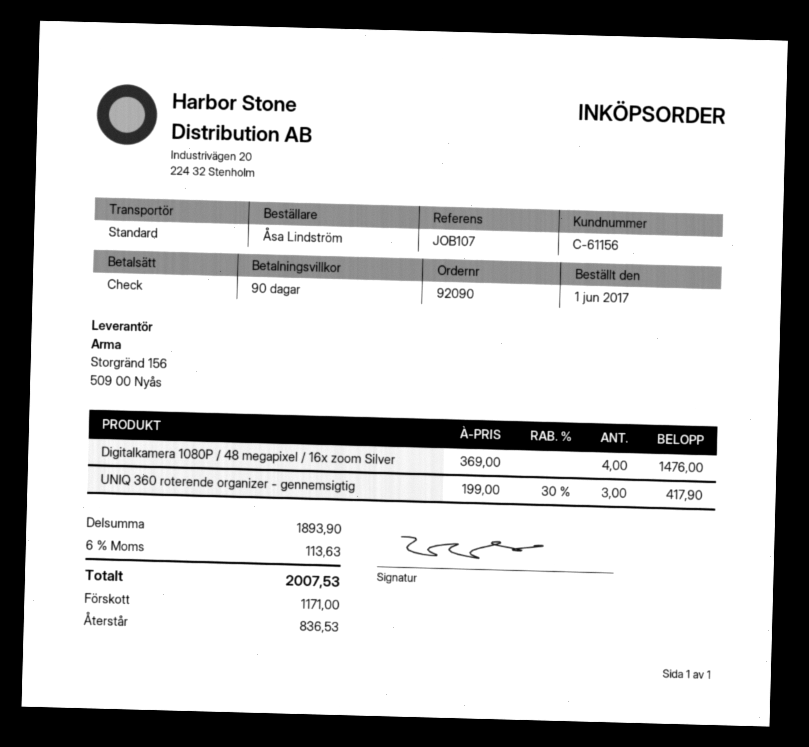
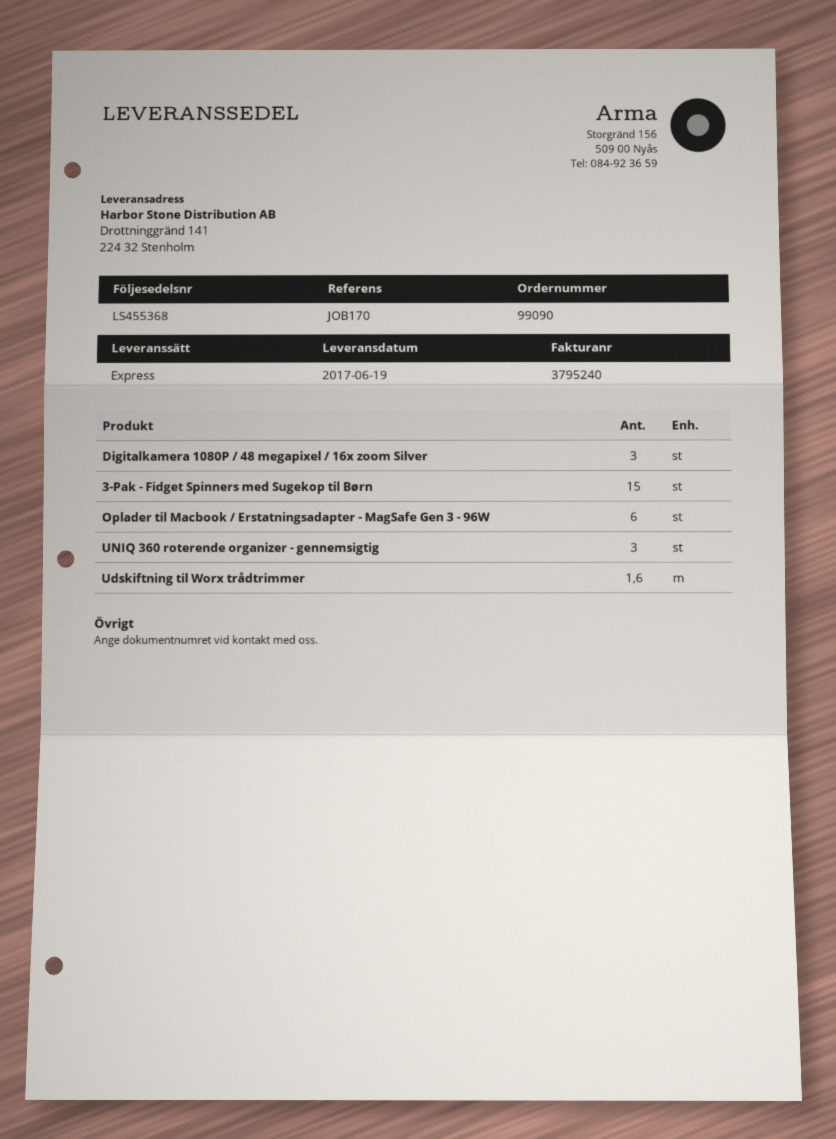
order number: 92090 -> 99090
reference: JOB107 -> JOB170
shipping method: standard -> express
Digitalkamera 1080P / 48 megapixel / 16x zoom Silver: 4 -> 3
3-Pak - Fidget Spinners med Sugekop til Børn: none -> 15
Oplader til Macbook / Erstatningsadapter - MagSafe Gen 3 - 96W: none -> 6
Udskiftning til Worx trådtrimmer: none -> 1.6

